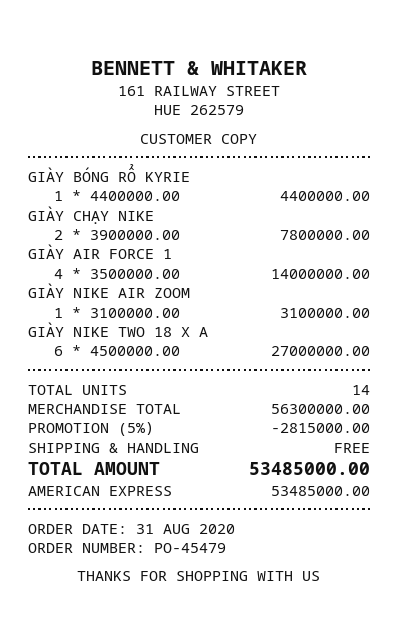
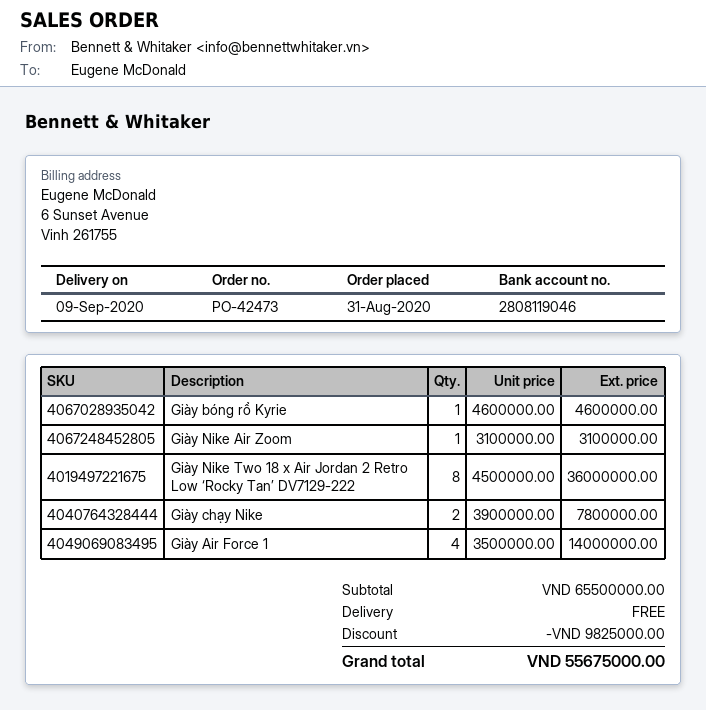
order number: PO-45479 -> PO-42473
GIÀY BÓNG RỔ KYRIE: 1 x 4400000.00 = 4400000.00 -> 1 x 4600000.00 = 4600000.00
GIÀY NIKE TWO 18 X A: 6 x 4500000.00 = 27000000.00 -> 8 x 4500000.00 = 36000000.00
subtotal: 56300000.00 -> 65500000.00
discount: 2815000.00 -> 9825000.00
total: 53485000.00 -> 55675000.00

